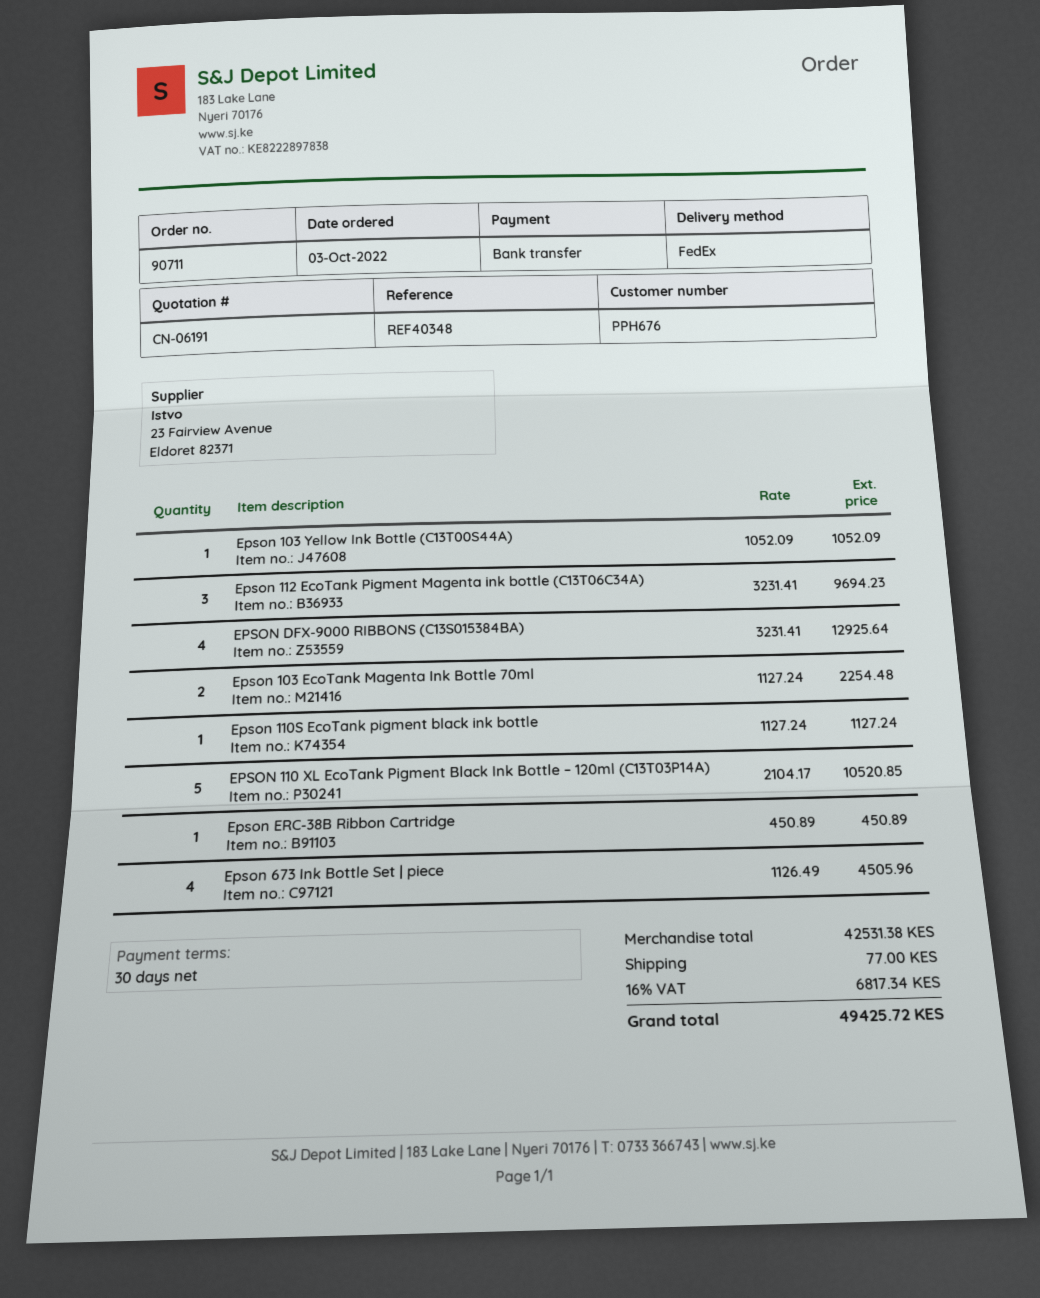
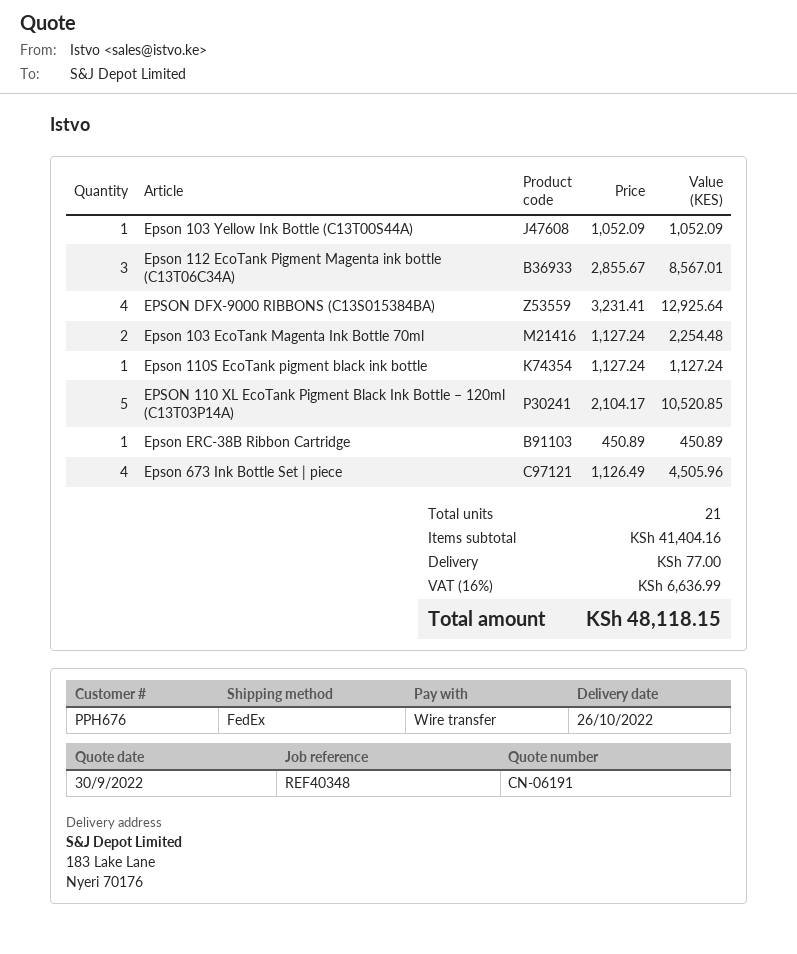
Epson 112 EcoTank Pigment Magenta ink bottle (C13T06C34A): 3 x 3231.41 = 9694.23 -> 3 x 2855.67 = 8567.01
subtotal: 42531.38 -> 41404.16
tax: 16% = 6817.34 -> 16% = 6636.99
total: 49425.72 -> 48118.15

